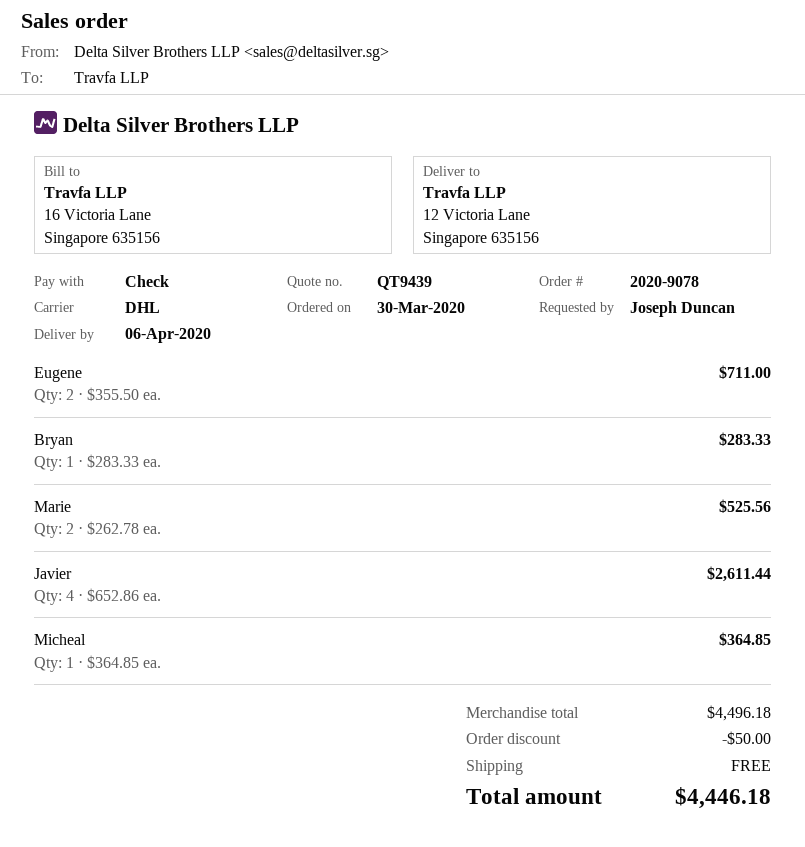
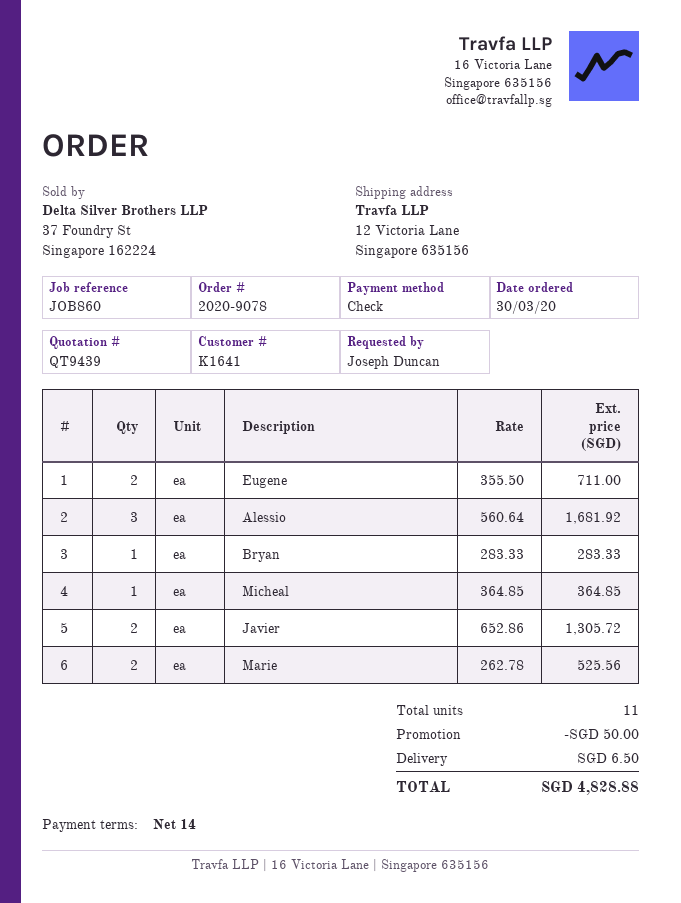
Javier: 4 x 652.86 = 2611.44 -> 2 x 652.86 = 1305.72
Alessio: none -> 3 x 560.64 = 1681.92
shipping: 0.00 -> 6.50
total: 4446.18 -> 4828.88

